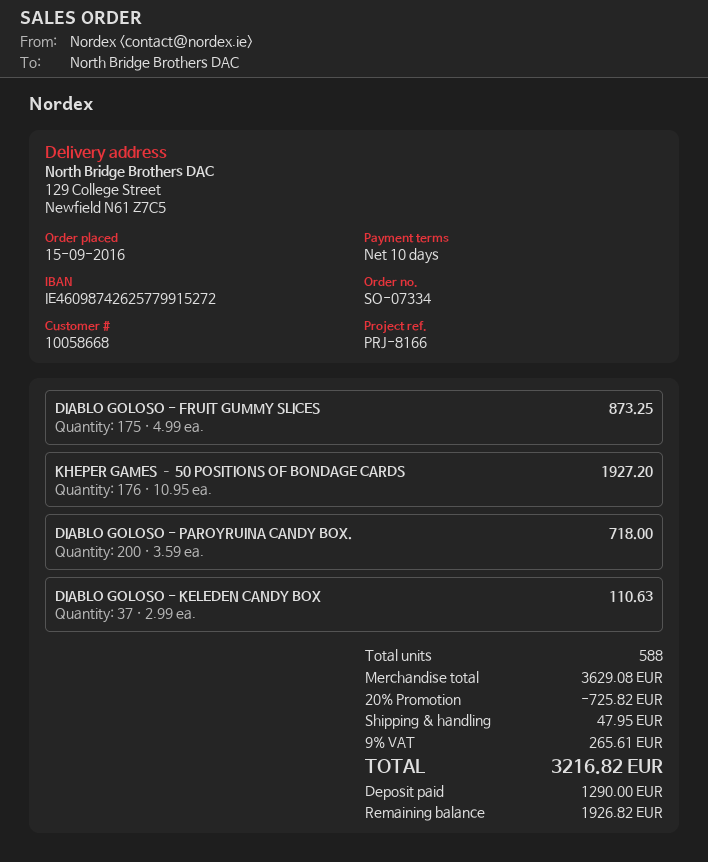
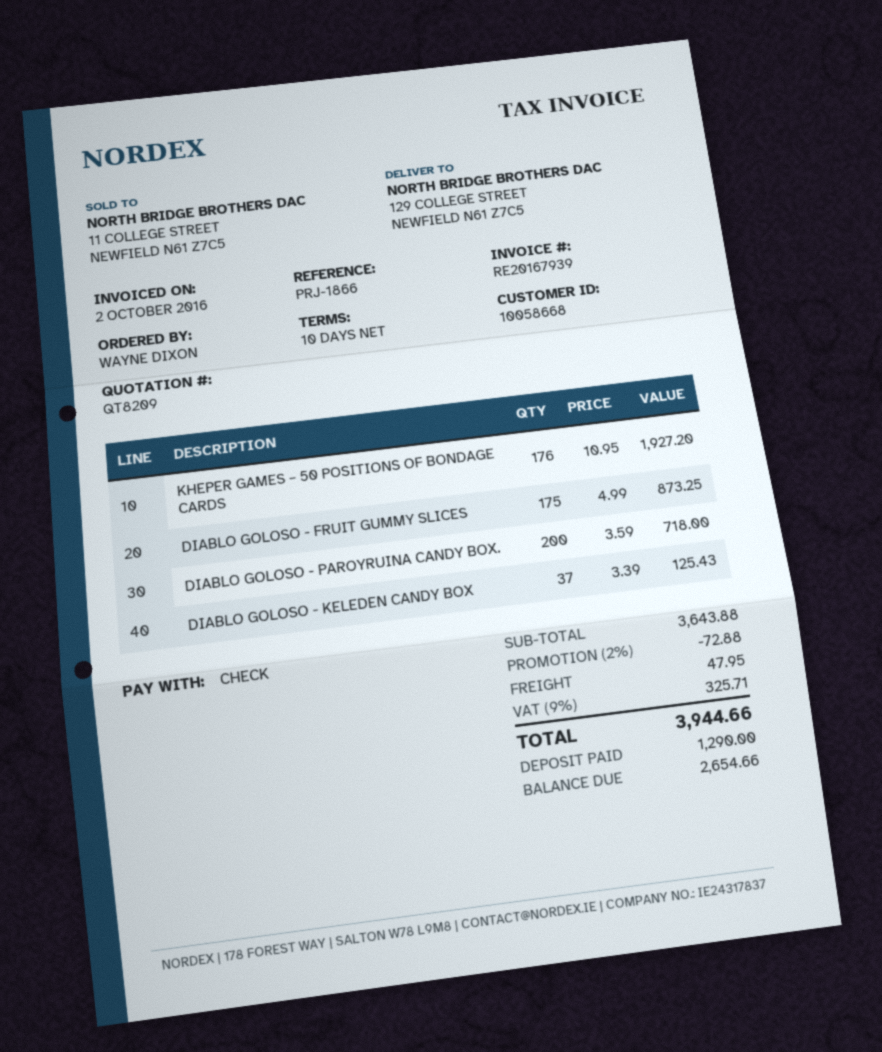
reference: PRJ-8166 -> PRJ-1866
DIABLO GOLOSO - KELEDEN CANDY BOX: 37 x 2.99 = 110.63 -> 37 x 3.39 = 125.43
subtotal: 3629.08 -> 3643.88
discount: 20% = 725.82 -> 2% = 72.88
tax: 9% = 265.61 -> 9% = 325.71
total: 3216.82 -> 3944.66
balance: 1926.82 -> 2654.66

